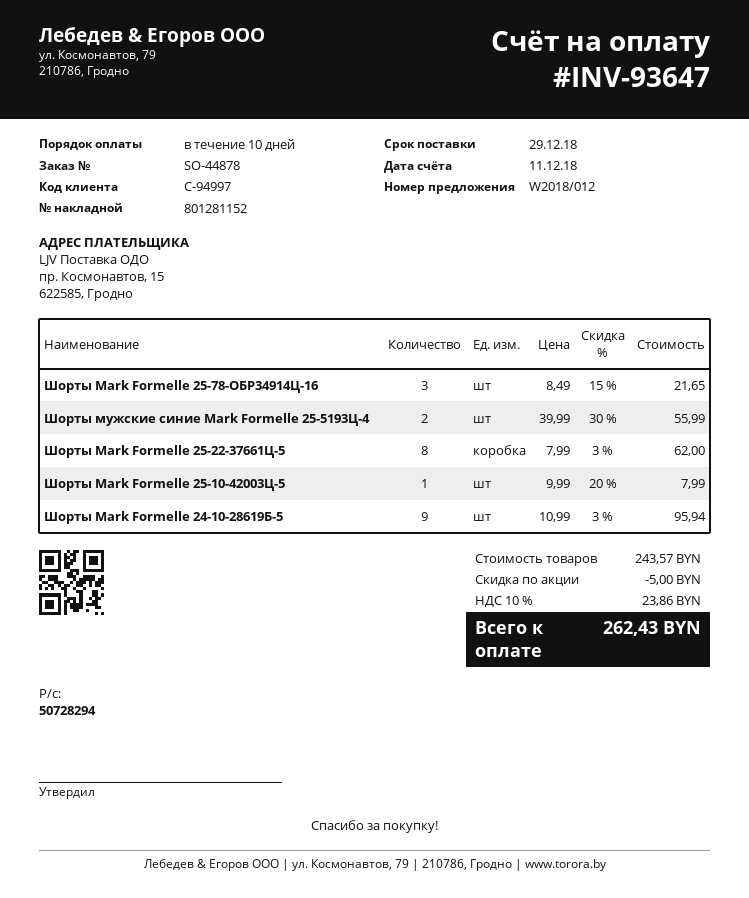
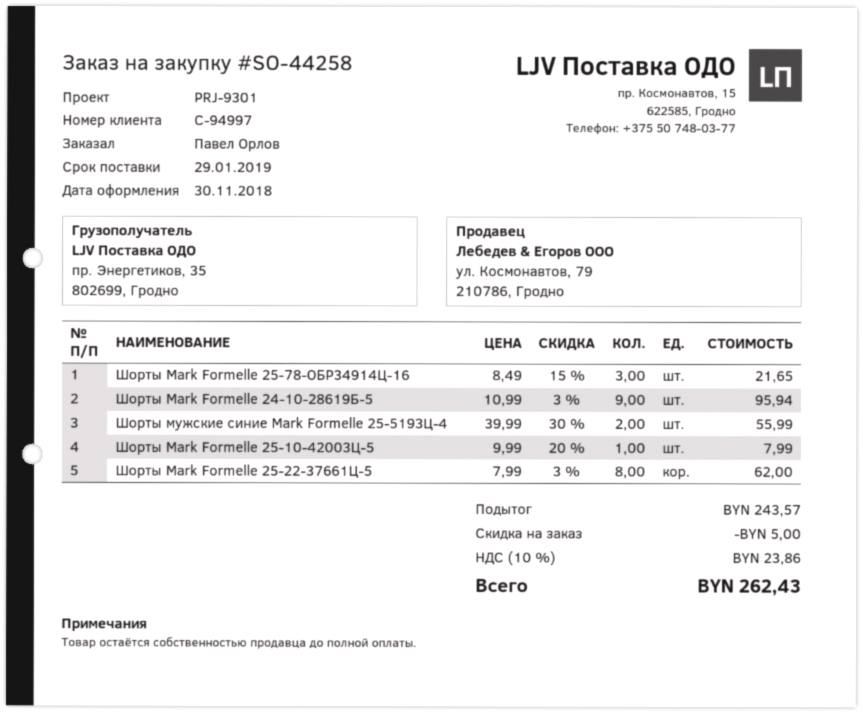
order number: SO-44878 -> SO-44258
delivery date: 2018-12-29 -> 2019-01-29

